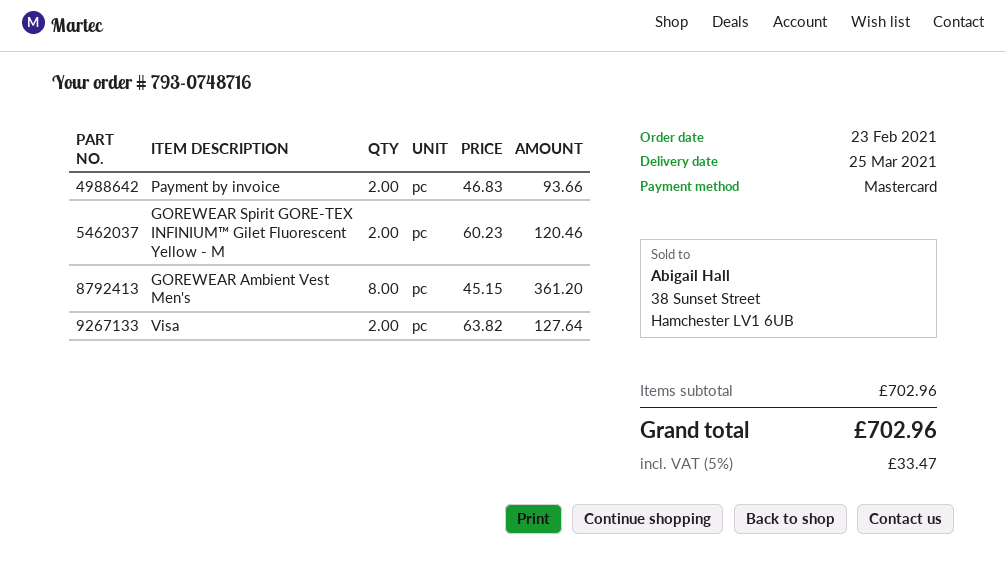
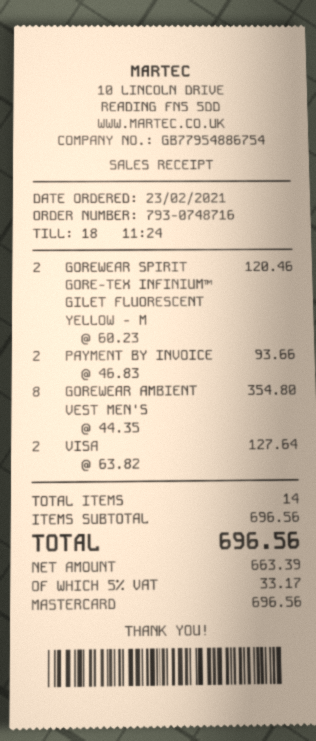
GOREWEAR Ambient Vest Men's: 8 x 45.15 = 361.20 -> 8 x 44.35 = 354.80
subtotal: 702.96 -> 696.56
tax: 5% = 33.47 -> 5% = 33.17
total: 702.96 -> 696.56

